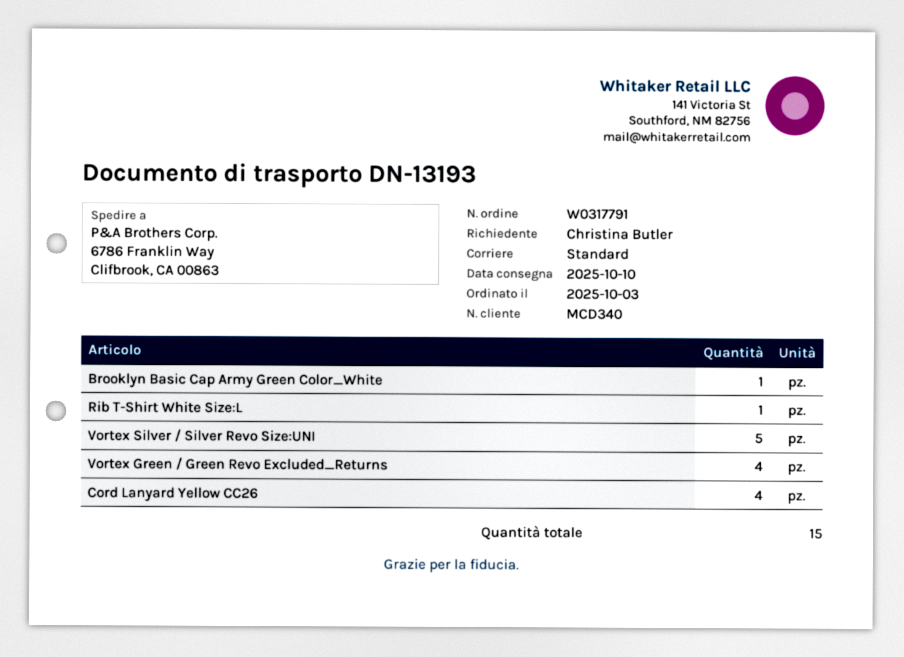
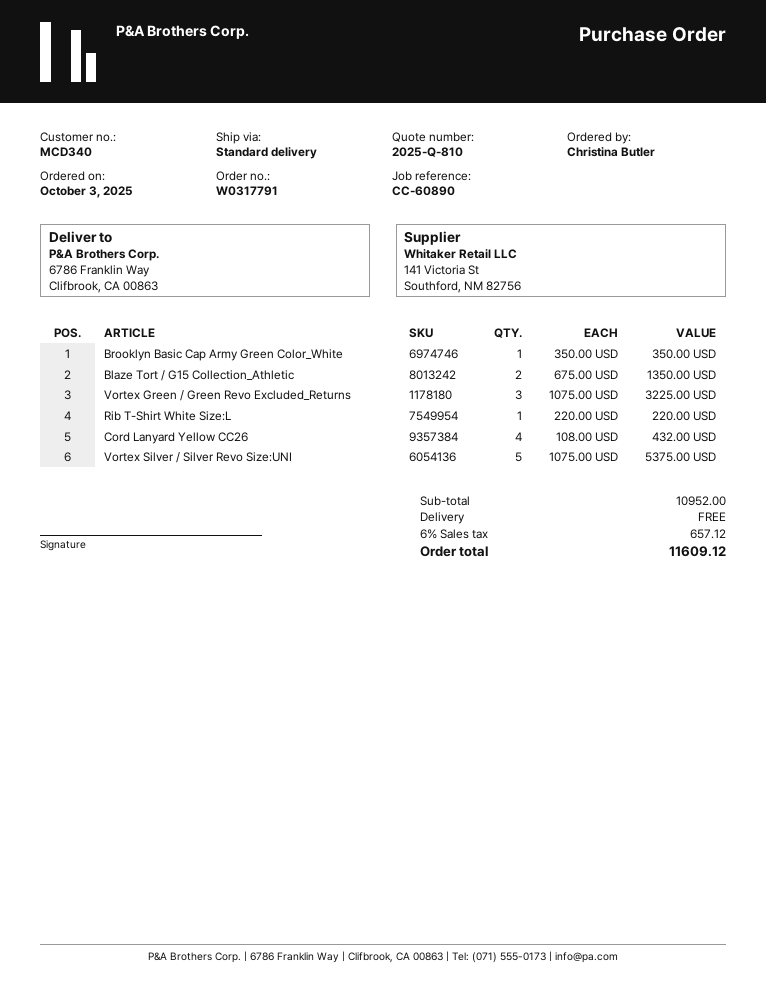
Vortex Green / Green Revo Excluded_Returns: 4 -> 3
Blaze Tort / G15 Collection_Athletic: none -> 2

